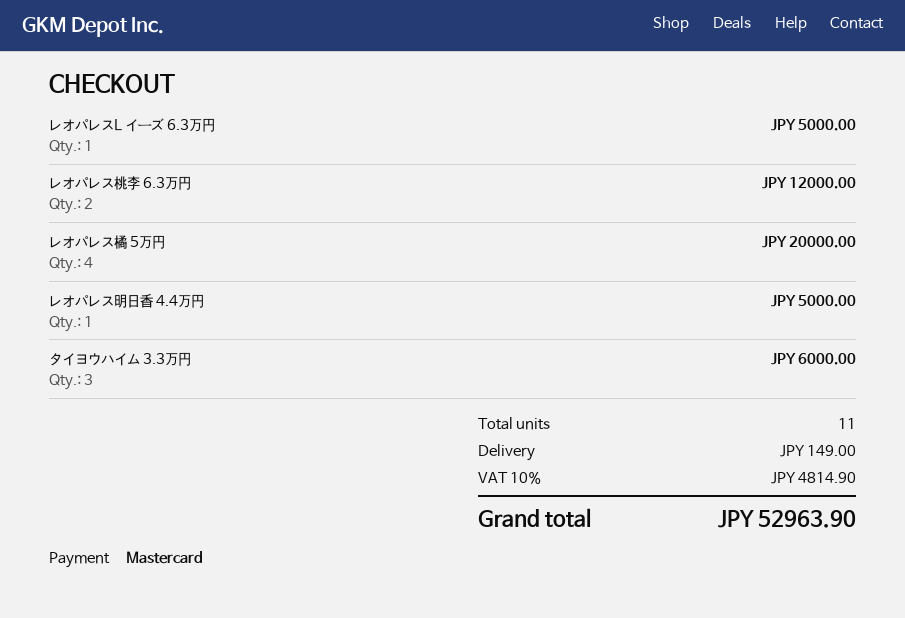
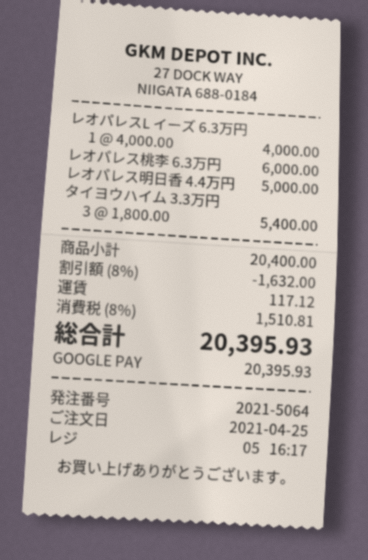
payment method: Mastercard -> Google Pay
レオパレスL イーズ 6.3万円: 1 for 5000.00 -> 1 for 4000.00
レオパレス桃李 6.3万円: 2 for 12000.00 -> 1 for 6000.00
レオパレス橘 5万円: 4 for 20000.00 -> none
タイヨウハイム 3.3万円: 3 for 6000.00 -> 3 for 5400.00
discount: none -> 8% = 1632.00
shipping: 149.00 -> 117.12
tax: 10% = 4814.90 -> 8% = 1510.81
total: 52963.90 -> 20395.93

